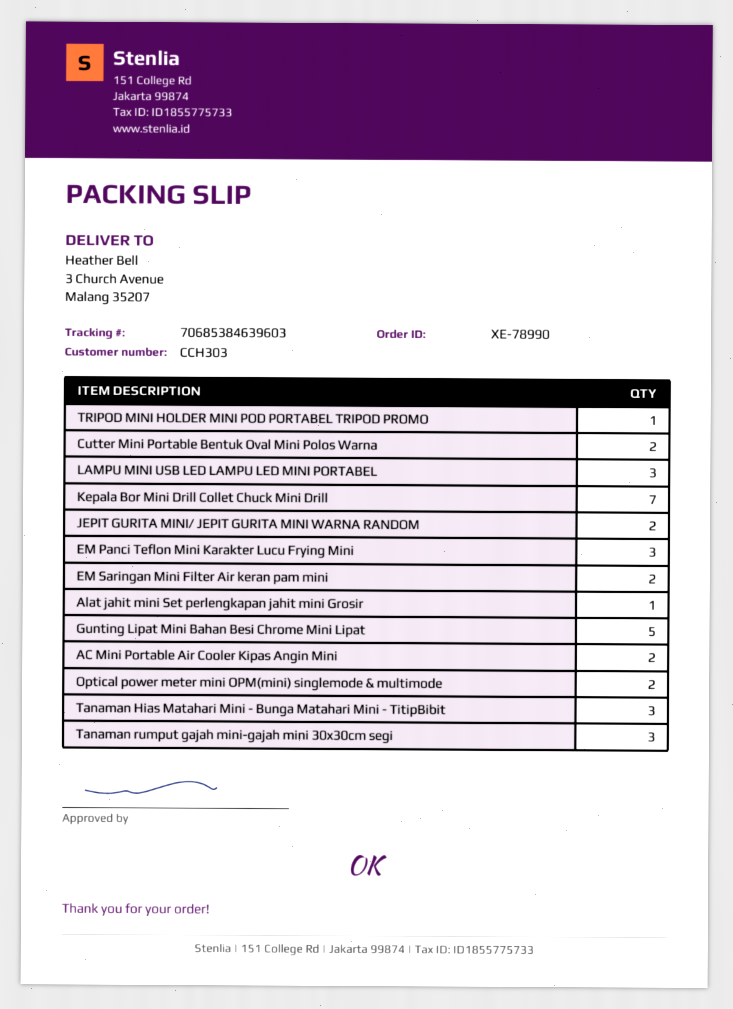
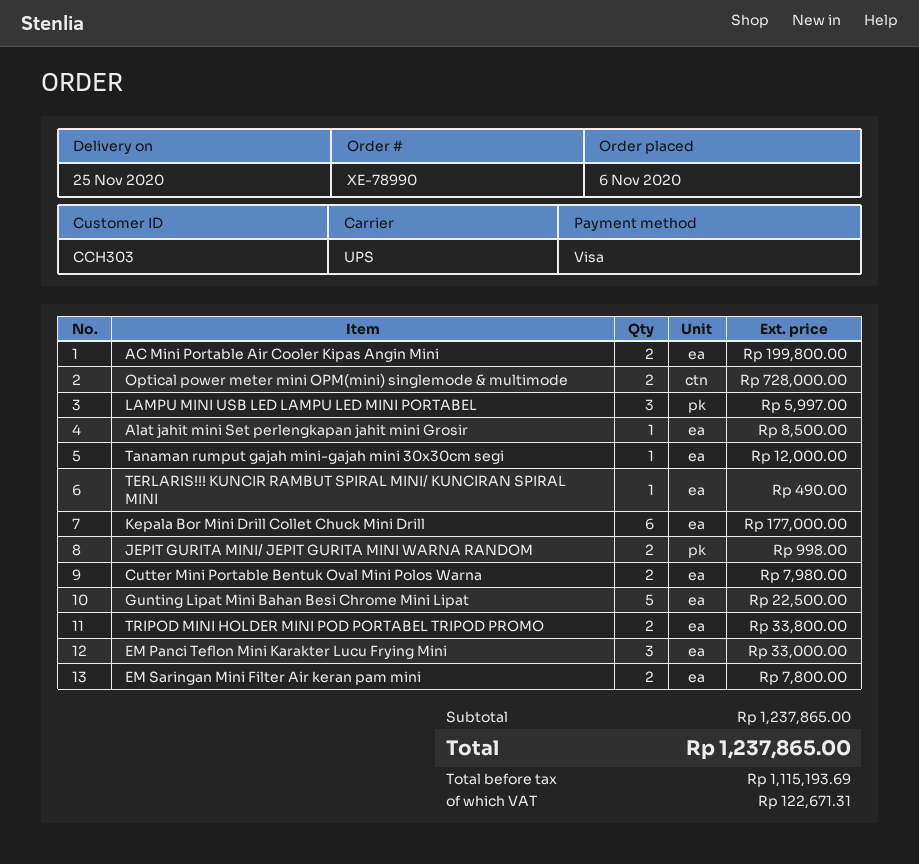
TRIPOD MINI HOLDER MINI POD PORTABEL TRIPOD PROMO: 1 -> 2
Kepala Bor Mini Drill Collet Chuck Mini Drill: 7 -> 6
Tanaman Hias Matahari Mini - Bunga Matahari Mini - TitipBibit: 3 -> none
Tanaman rumput gajah mini-gajah mini 30x30cm segi: 3 -> 1
TERLARIS!!! KUNCIR RAMBUT SPIRAL MINI/ KUNCIRAN SPIRAL MINI: none -> 1

